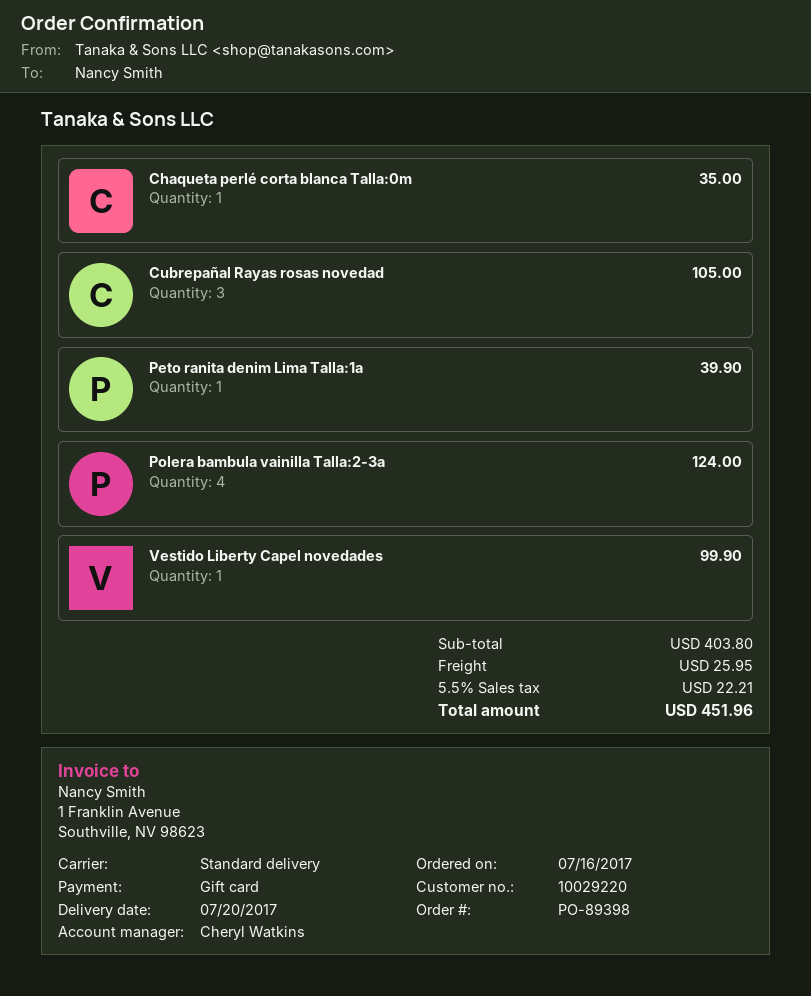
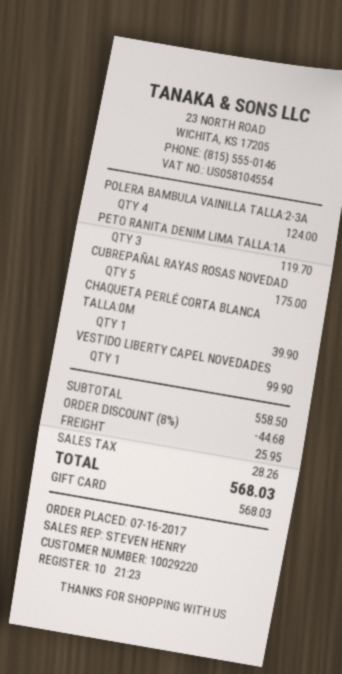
sales rep: Cheryl Watkins -> STEVEN HENRY
Chaqueta perlé corta blanca Talla:0m: 1 for 35.00 -> 1 for 39.90
Cubrepañal Rayas rosas novedad: 3 for 105.00 -> 5 for 175.00
Peto ranita denim Lima Talla:1a: 1 for 39.90 -> 3 for 119.70
subtotal: 403.80 -> 558.50
discount: none -> 8% = 44.68
tax: 22.21 -> 28.26
total: 451.96 -> 568.03

